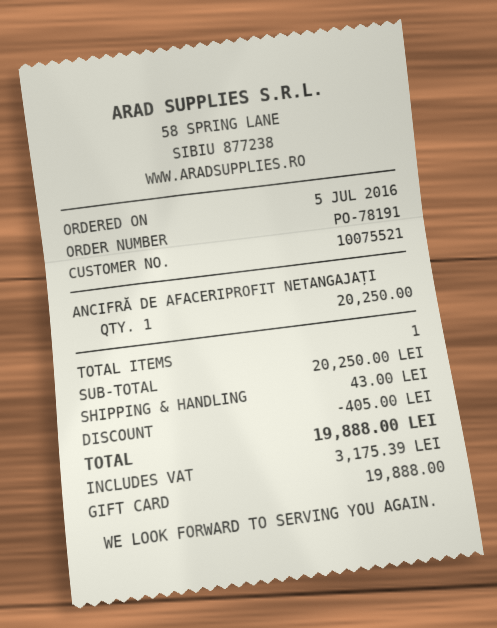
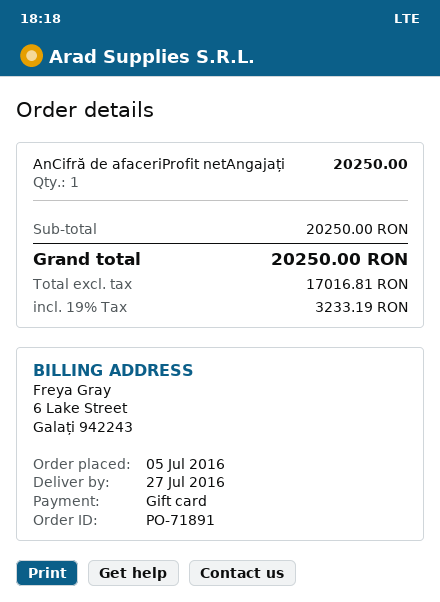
order number: PO-78191 -> PO-71891
discount: 405.00 -> none
shipping: 43.00 -> none
tax: 3175.39 -> 3233.19
total: 19888.00 -> 20250.00

